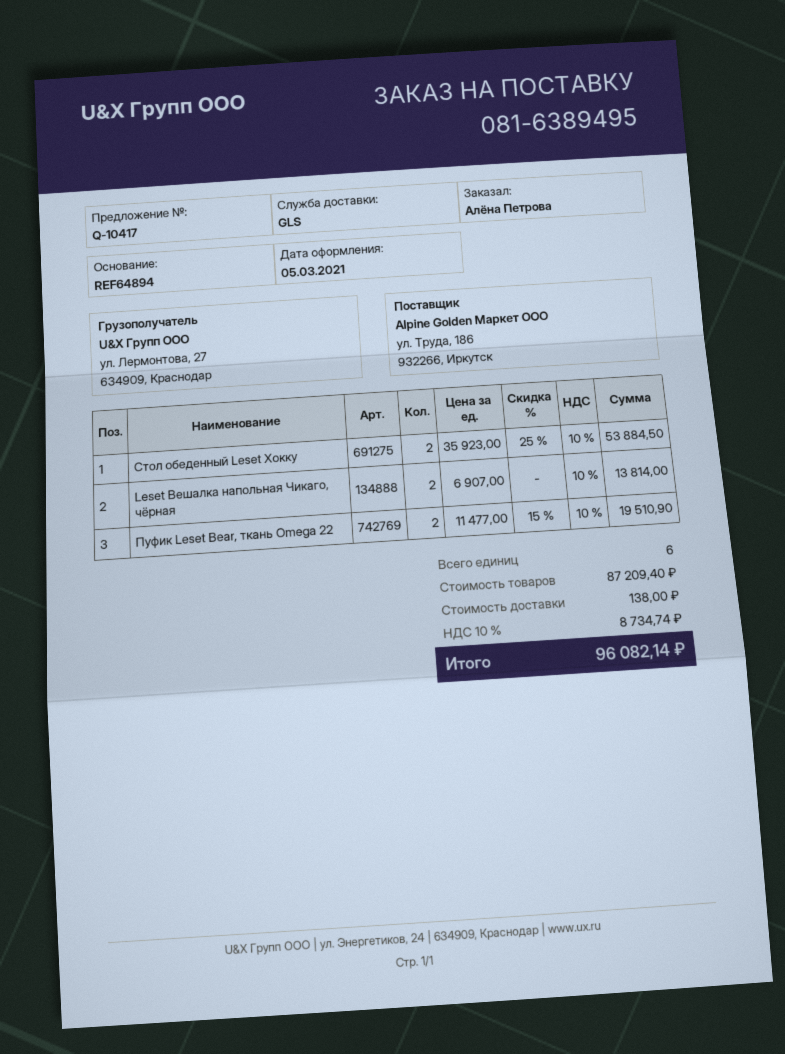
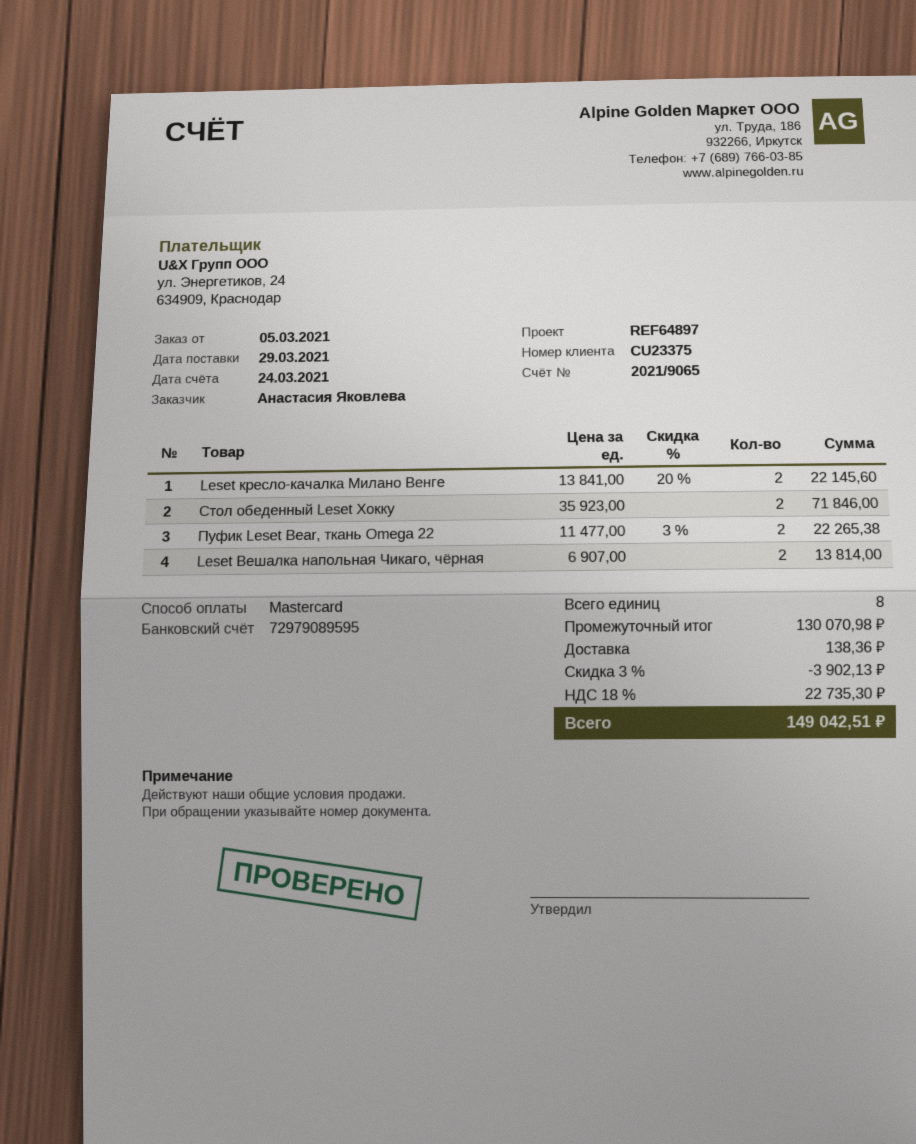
reference: REF64894 -> REF64897
ordered by: Алёна Петрова -> Анастасия Яковлева
Стол обеденный Leset Хокку: 2 x 35923.00 - 25% = 53884.50 -> 2 x 35923.00 = 71846.00
Пуфик Leset Bear, ткань Omega 22: 2 x 11477.00 - 15% = 19510.90 -> 2 x 11477.00 - 3% = 22265.38
Leset кресло-качалка Милано Венге: none -> 2 x 13841.00 - 20% = 22145.60
total quantity: 6 -> 8
subtotal: 87209.40 -> 130070.98
discount: none -> 3% = 3902.13
shipping: 138.00 -> 138.36
tax: 10% = 8734.74 -> 18% = 22735.30
total: 96082.14 -> 149042.51

